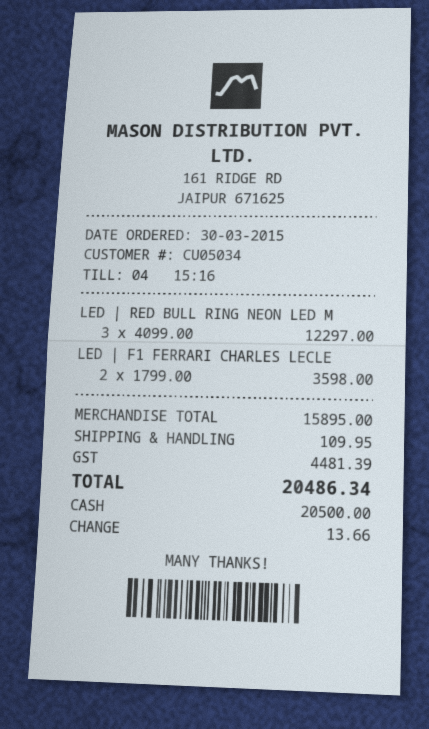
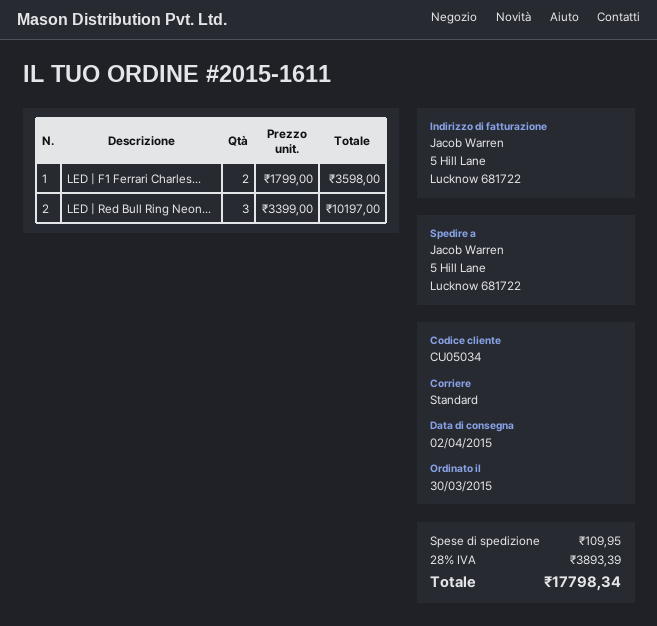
LED | RED BULL RING NEON LED M: 3 x 4099.00 = 12297.00 -> 3 x 3399.00 = 10197.00
tax: 4481.39 -> 3893.39
total: 20486.34 -> 17798.34

